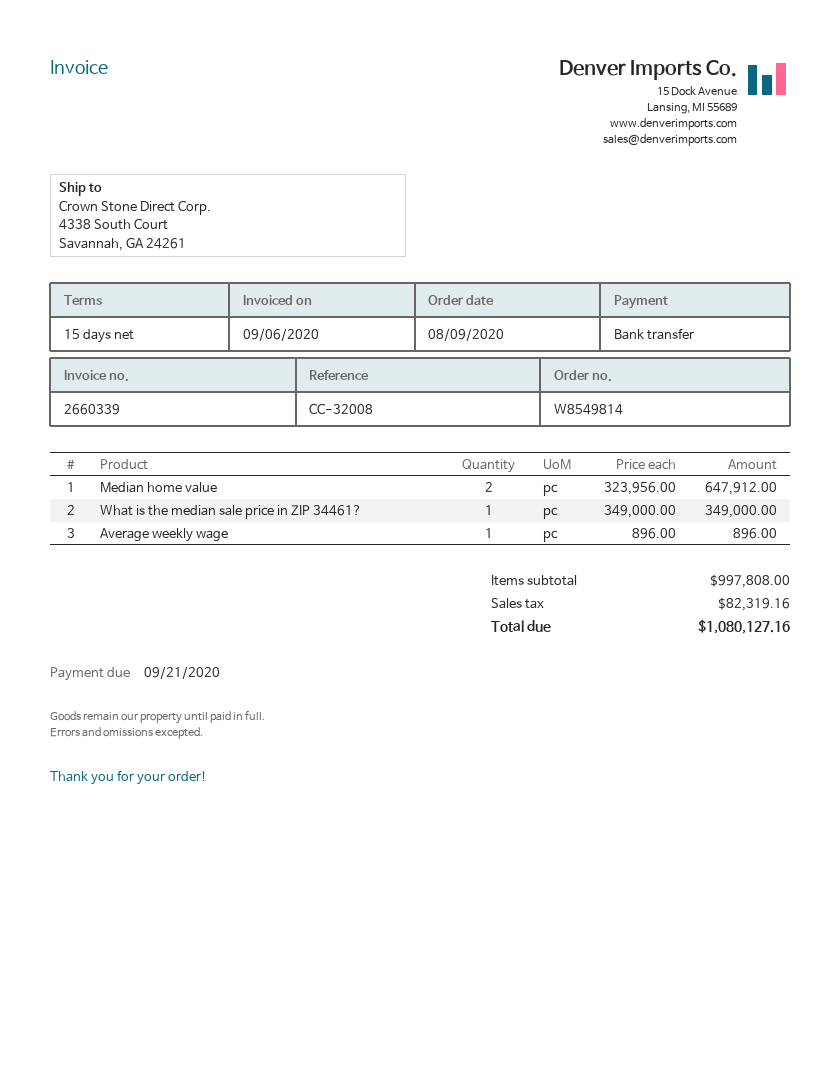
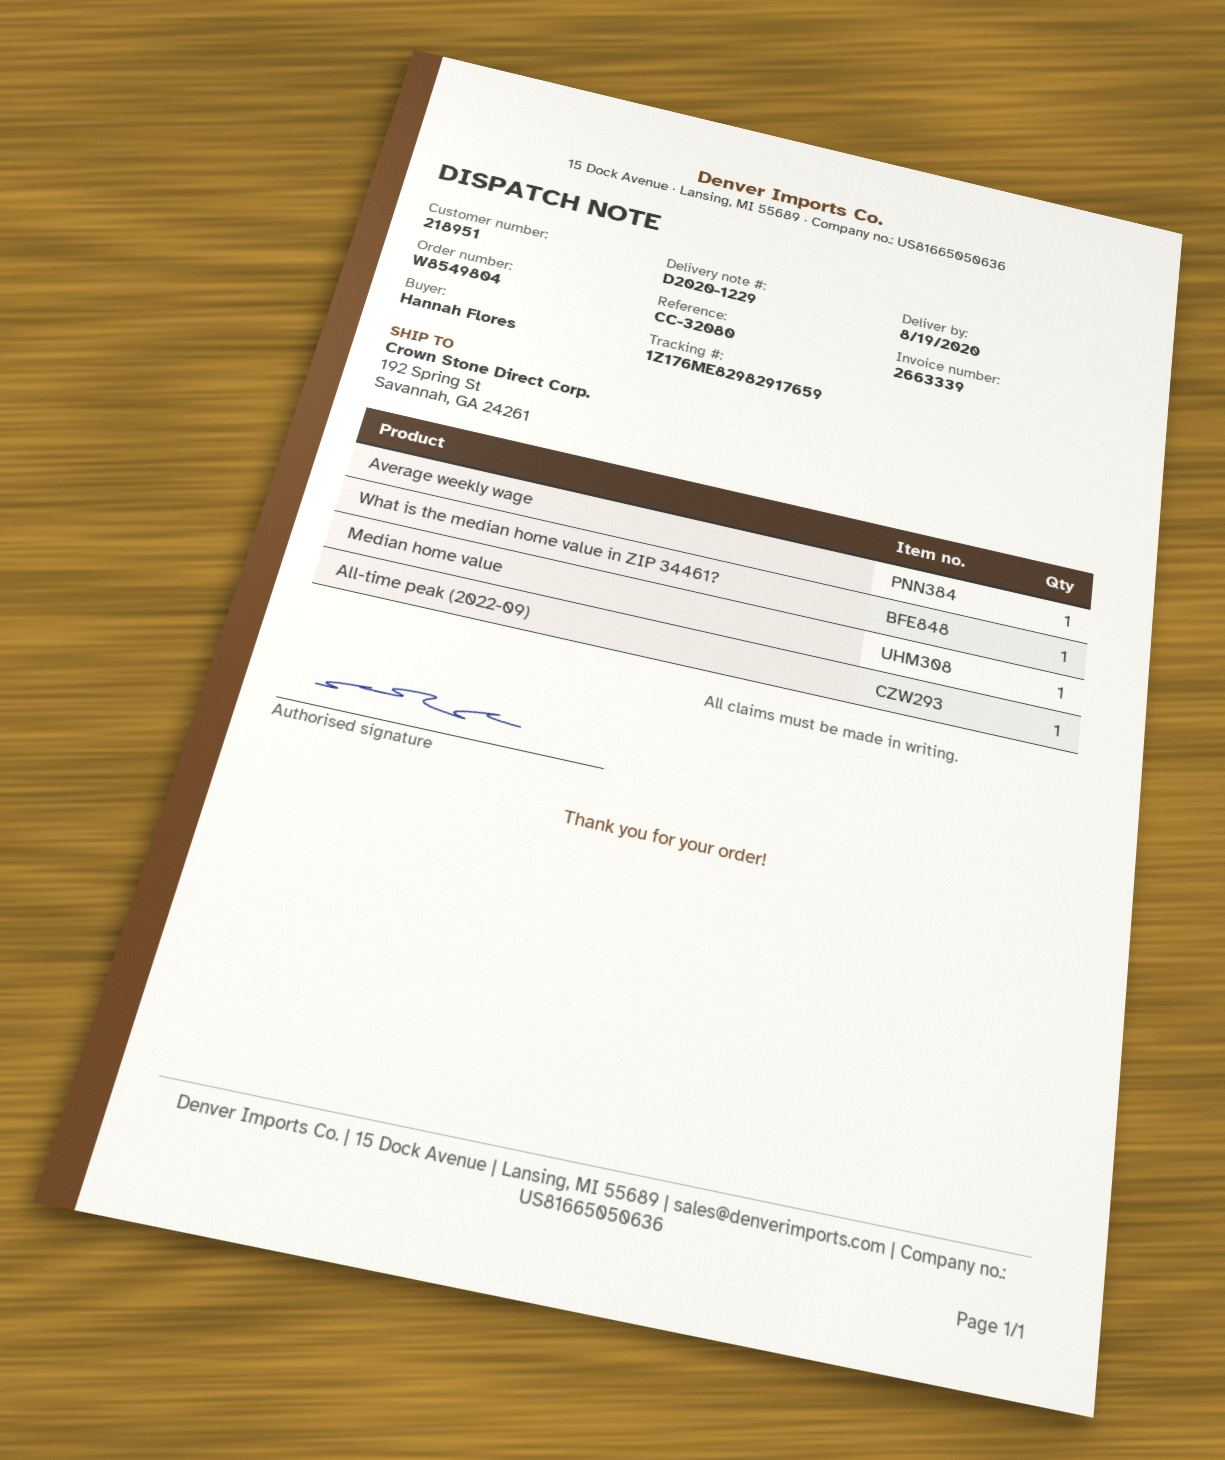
order number: W8549814 -> W8549804
invoice number: 2660339 -> 2663339
reference: CC-32008 -> CC-32080
ship to: 4338 South Court, Savannah, GA 24261 -> 192 Spring St, Savannah, GA 24261
Median home value: 2 -> 1
What is the median sale price in ZIP 34461?: 1 -> none
What is the median home value in ZIP 34461?: none -> 1
All-time peak (2022-09): none -> 1

